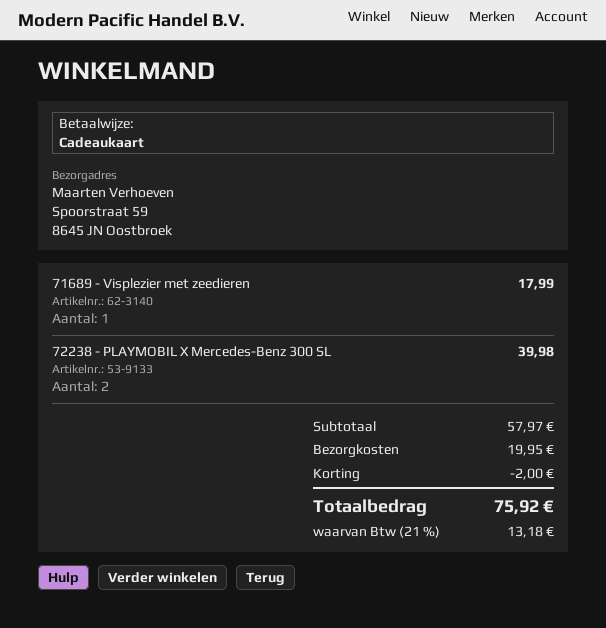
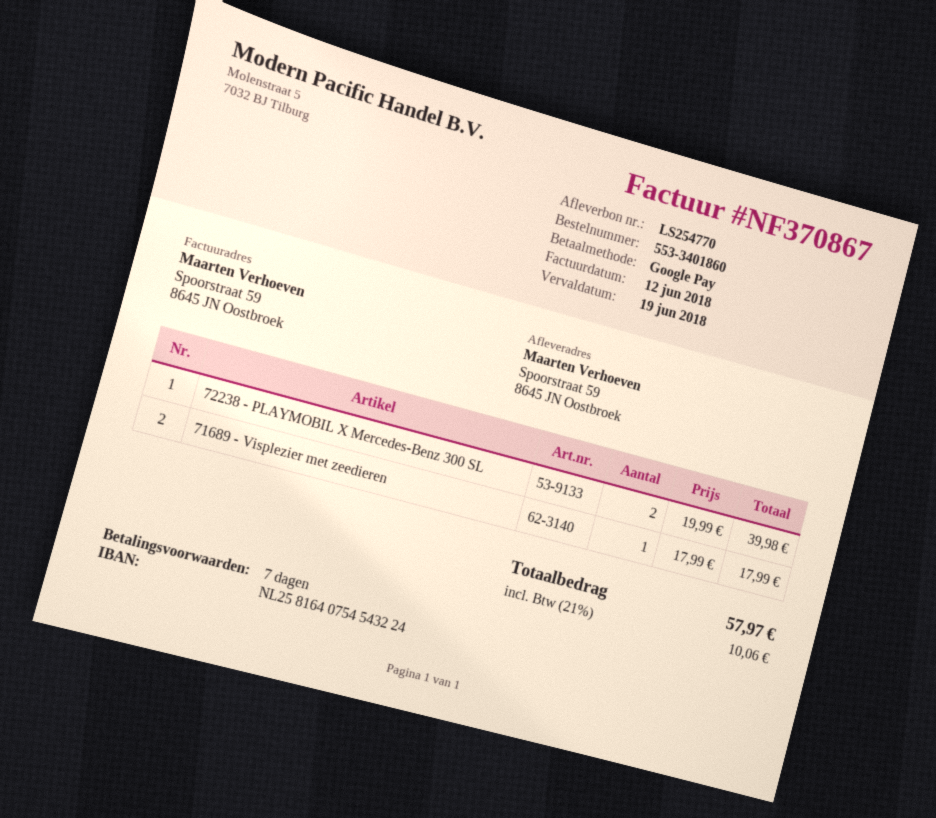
payment method: gift card -> Google Pay
discount: 2.00 -> none
shipping: 19.95 -> none
tax: 21% = 13.18 -> 21% = 10.06
total: 75.92 -> 57.97

